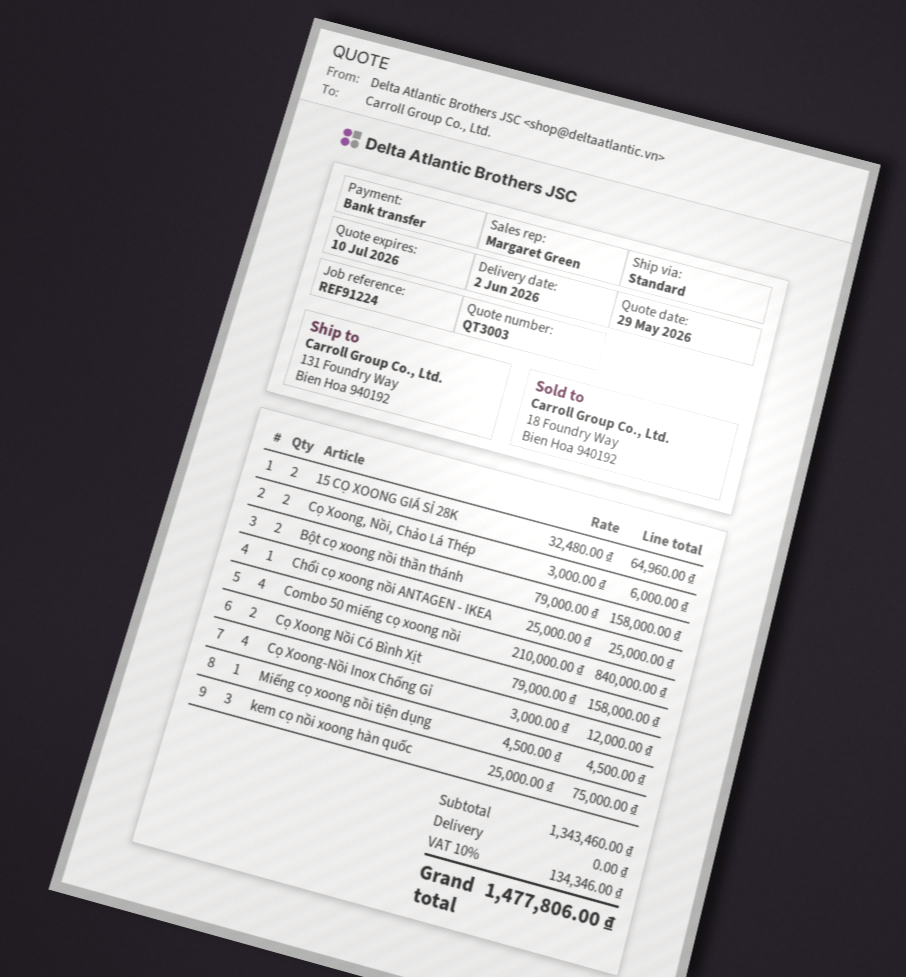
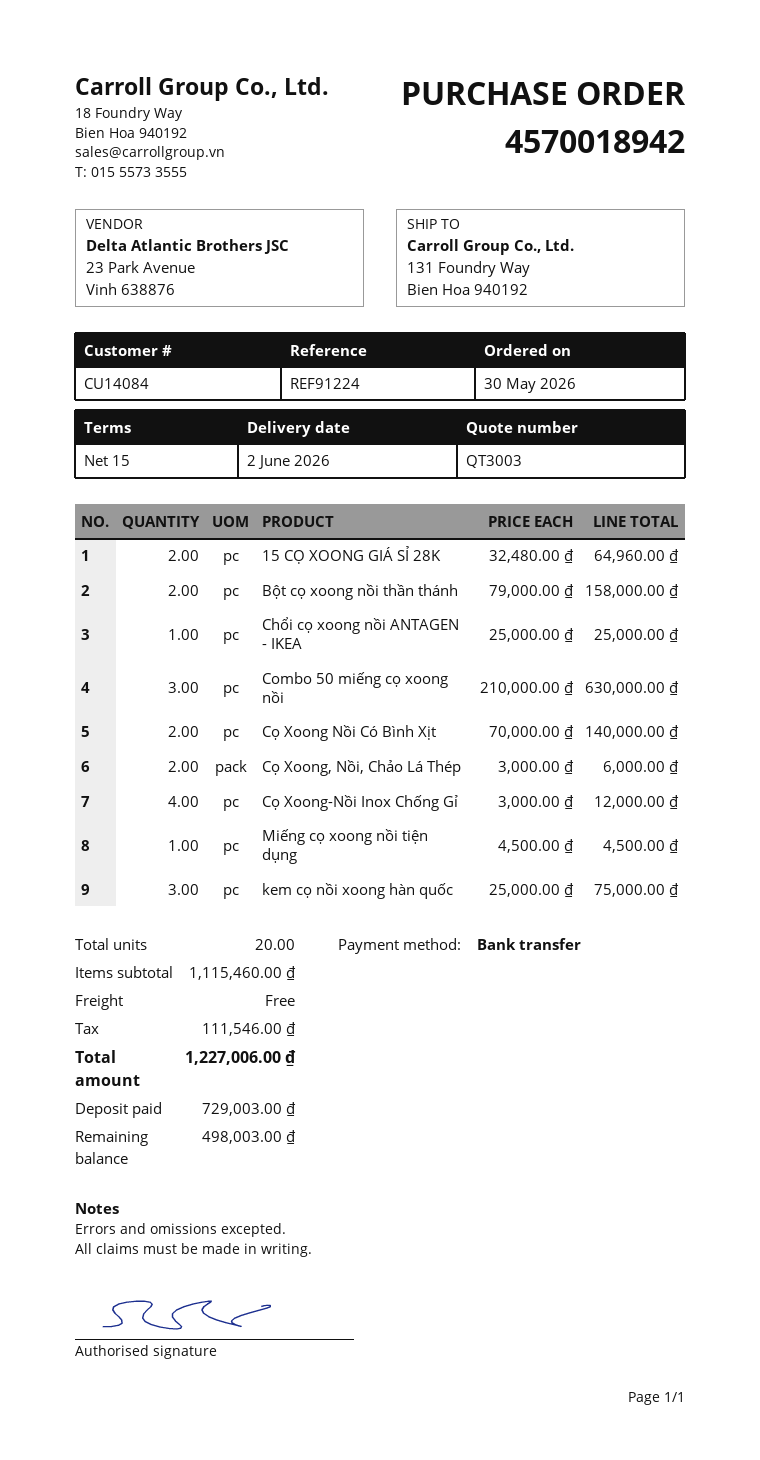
Combo 50 miếng cọ xoong nồi: 4 x 210000.00 = 840000.00 -> 3 x 210000.00 = 630000.00
Cọ Xoong Nồi Có Bình Xịt: 2 x 79000.00 = 158000.00 -> 2 x 70000.00 = 140000.00
subtotal: 1343460.00 -> 1115460.00
tax: 134346.00 -> 111546.00
total: 1477806.00 -> 1227006.00

